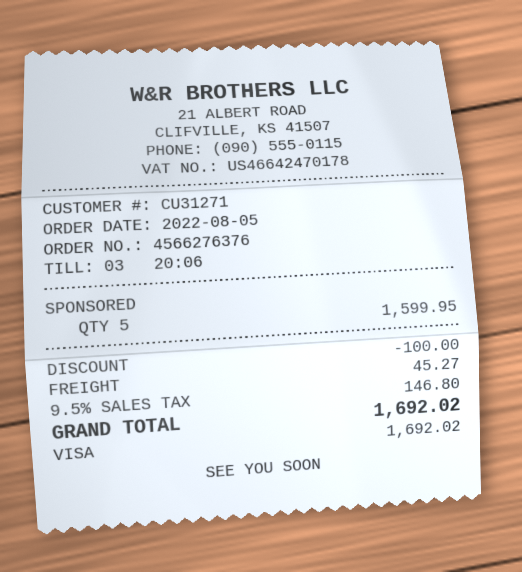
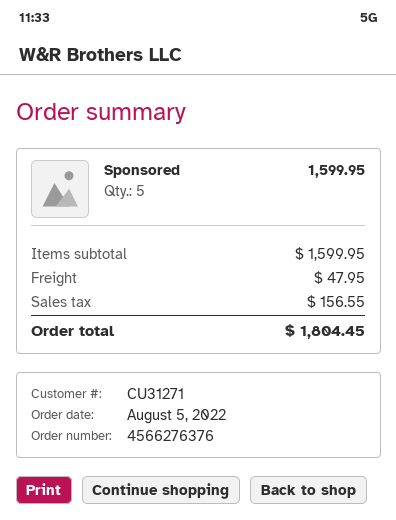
discount: 100.00 -> none
shipping: 45.27 -> 47.95
tax: 146.80 -> 156.55
total: 1692.02 -> 1804.45

